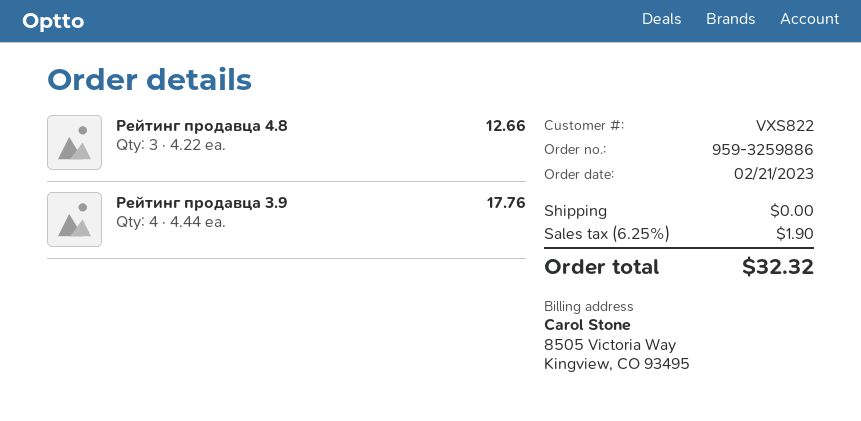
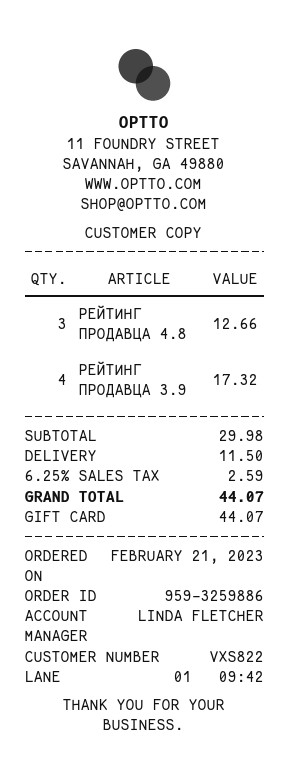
Рейтинг продавца 3.9: 4 for 17.76 -> 4 for 17.32
shipping: 0.00 -> 11.50
tax: 6.25% = 1.90 -> 6.25% = 2.59
total: 32.32 -> 44.07

